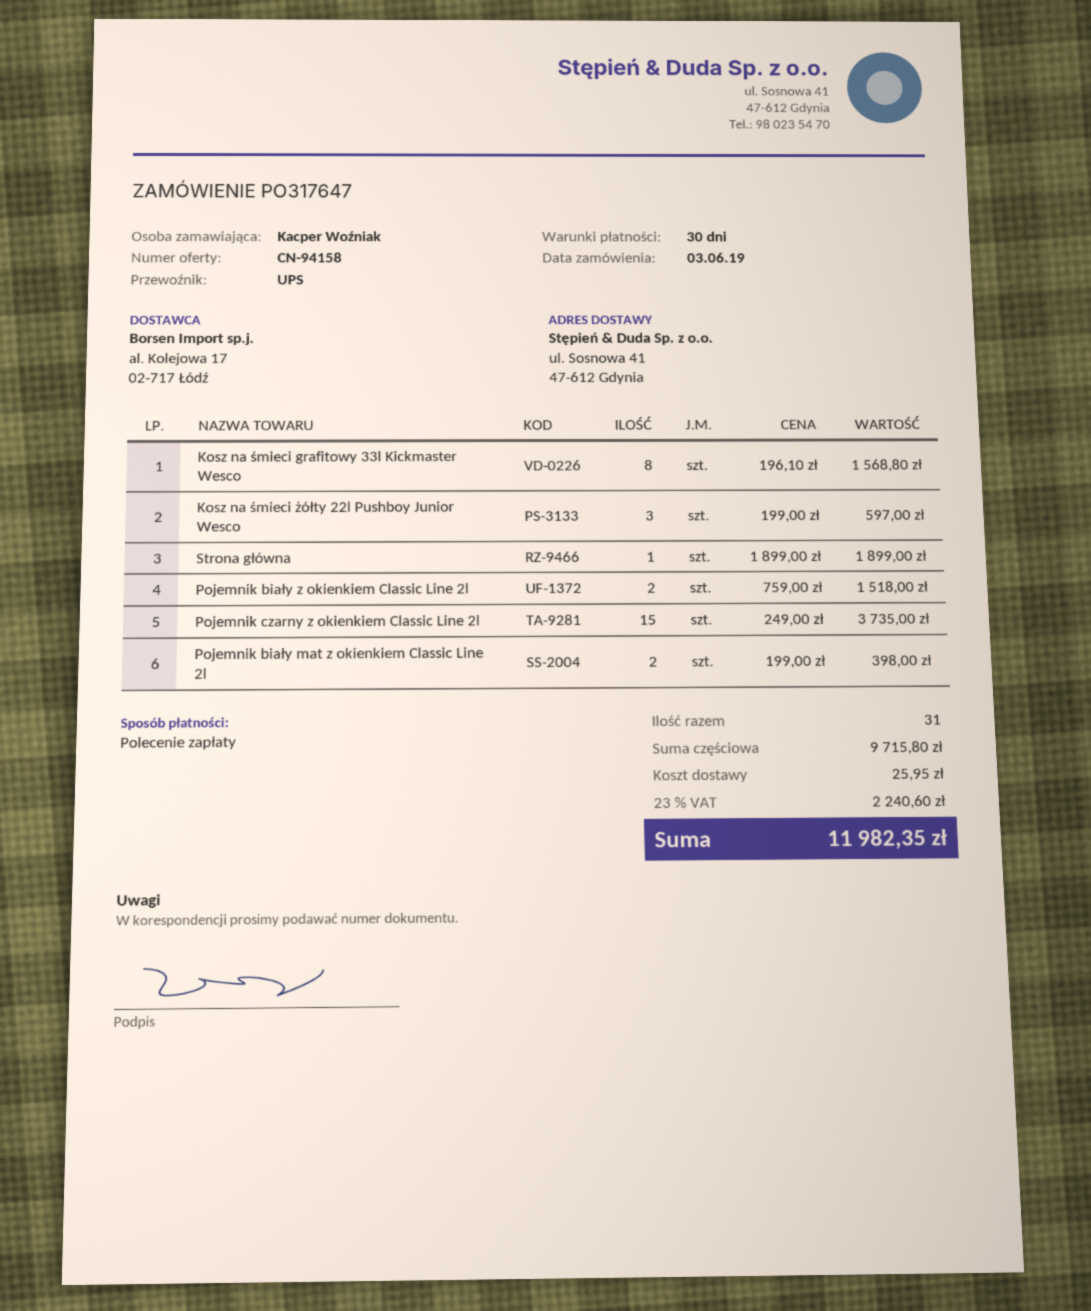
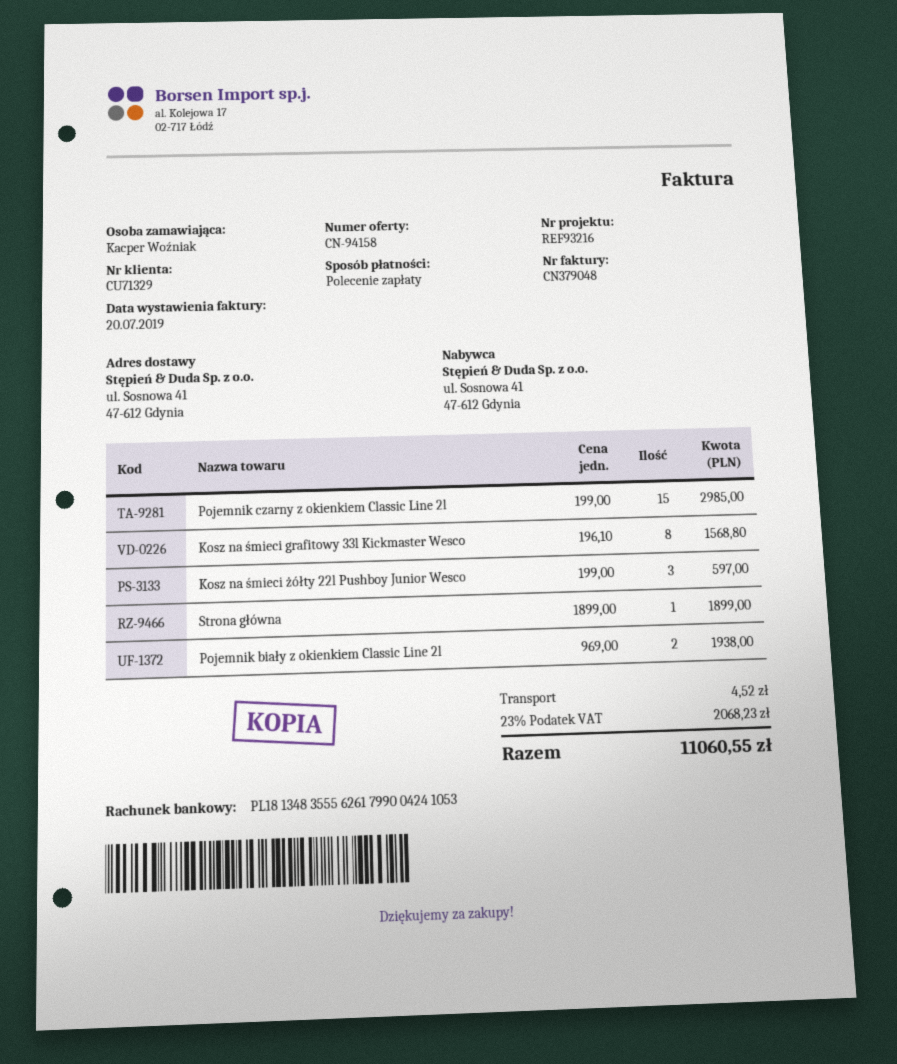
Pojemnik biały z okienkiem Classic Line 2l: 2 x 759.00 = 1518.00 -> 2 x 969.00 = 1938.00
Pojemnik czarny z okienkiem Classic Line 2l: 15 x 249.00 = 3735.00 -> 15 x 199.00 = 2985.00
Pojemnik biały mat z okienkiem Classic Line 2l: 2 x 199.00 = 398.00 -> none
shipping: 25.95 -> 4.52
tax: 23% = 2240.60 -> 23% = 2068.23
total: 11982.35 -> 11060.55

